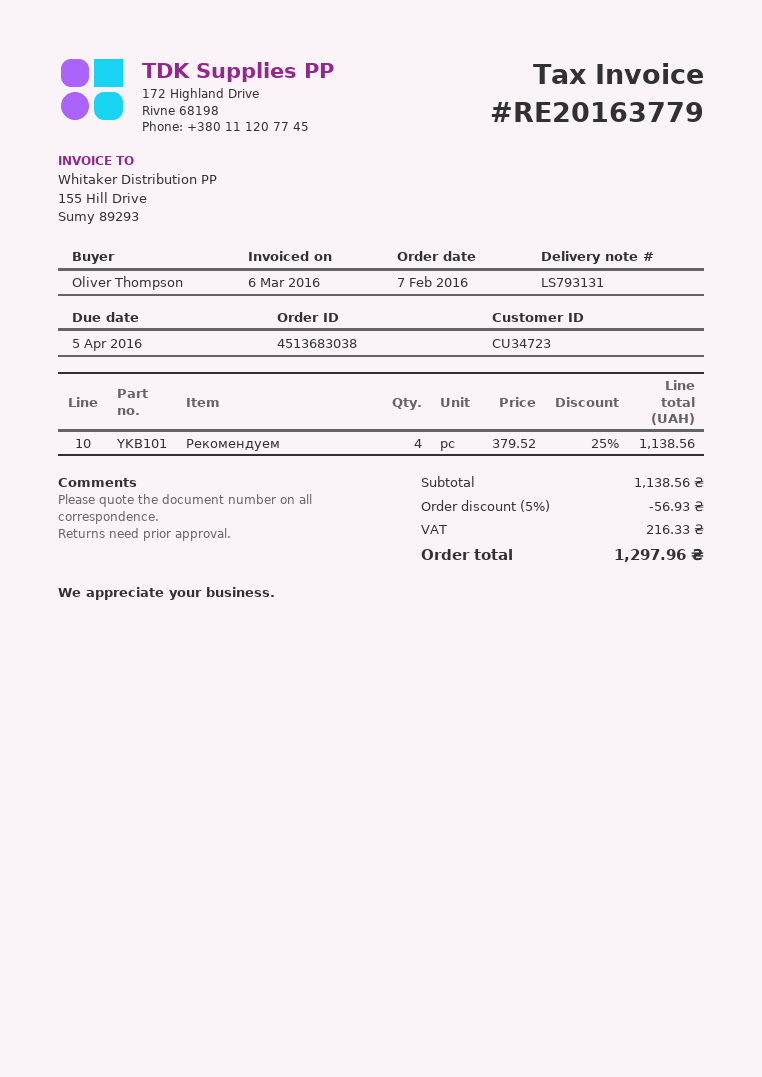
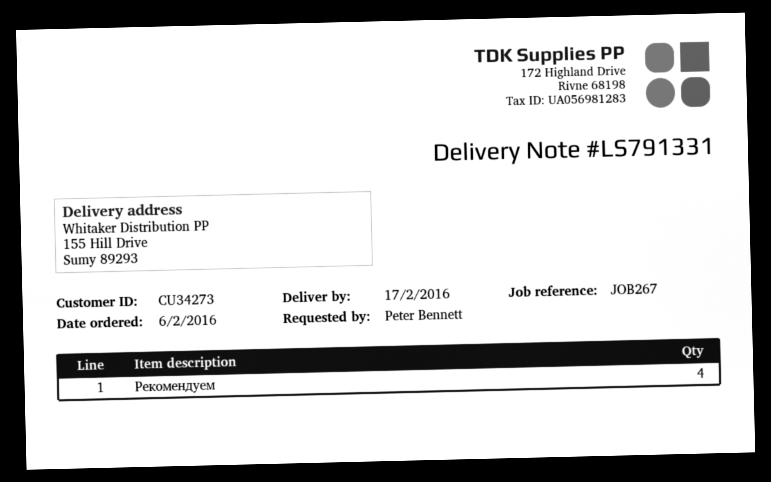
order date: 2016-02-07 -> 2016-02-06
delivery note number: LS793131 -> LS791331
customer number: CU34723 -> CU34273
ordered by: Oliver Thompson -> Peter Bennett

